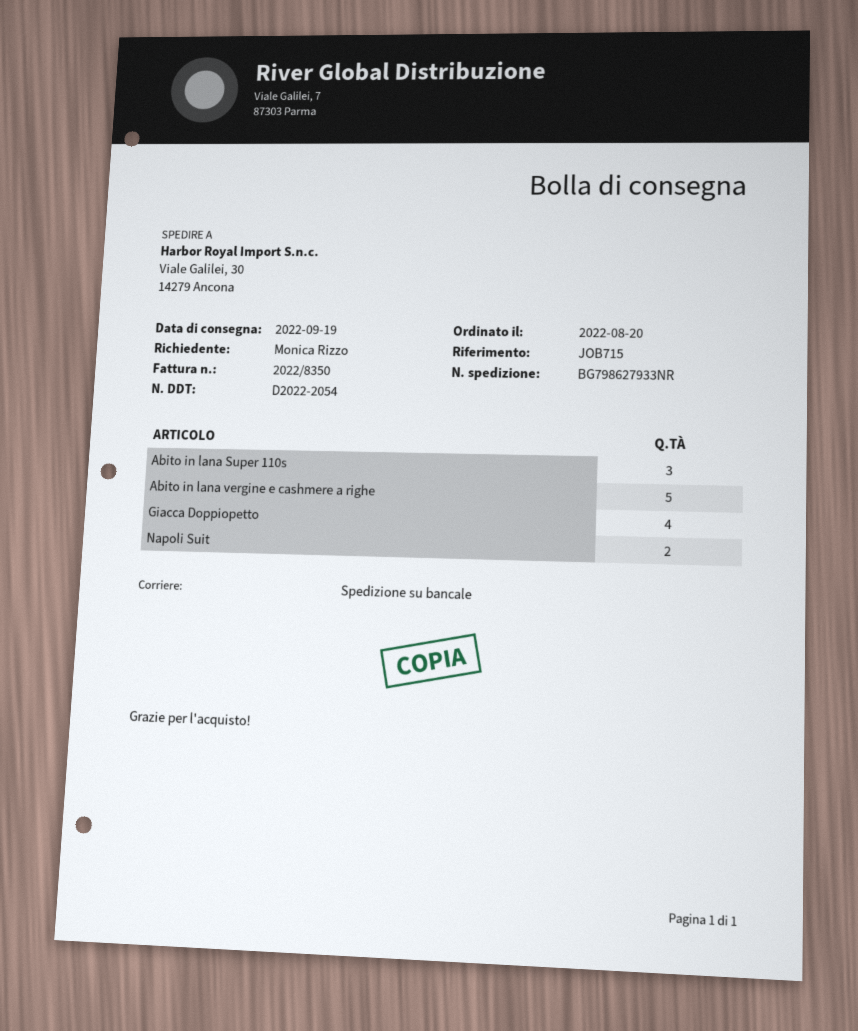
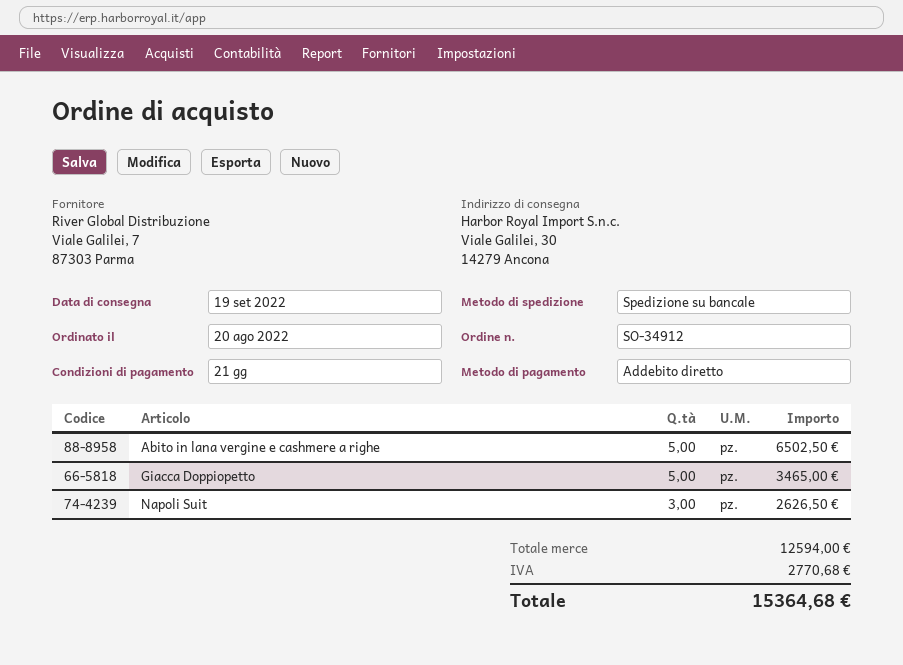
Abito in lana Super 110s: 3 -> none
Giacca Doppiopetto: 4 -> 5
Napoli Suit: 2 -> 3

